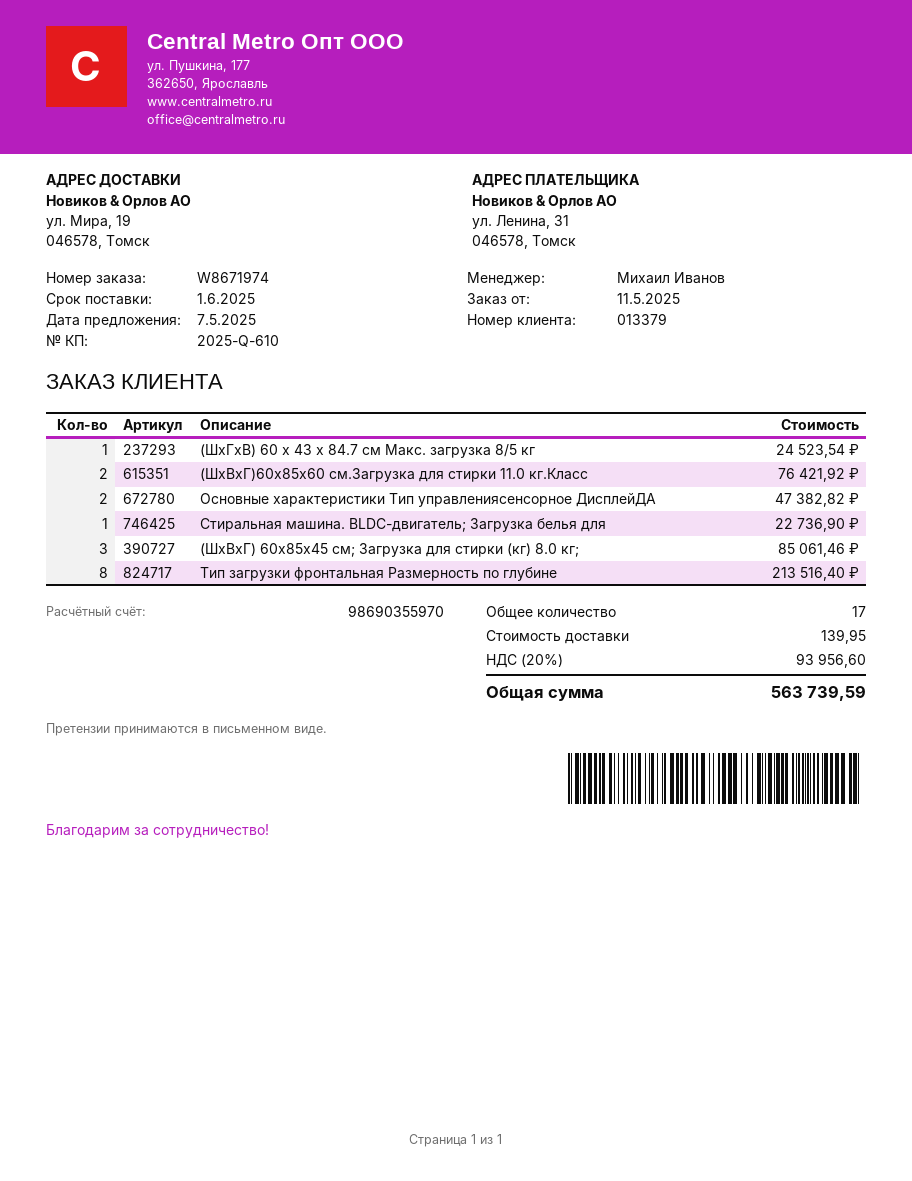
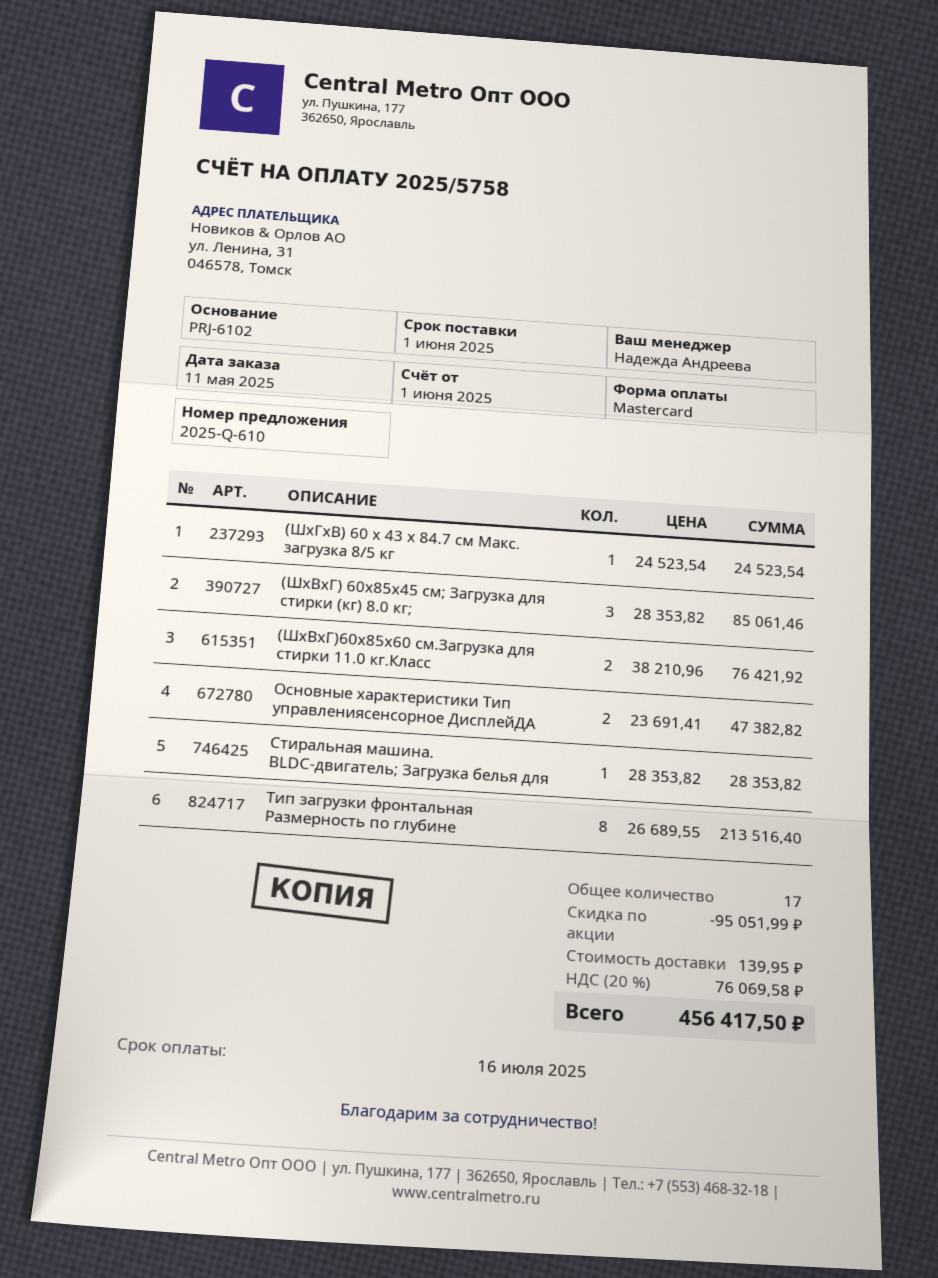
sales rep: Михаил Иванов -> Надежда Андреева
Стиральная машина. BLDC-двигатель; Загрузка белья для: 1 for 22736.90 -> 1 for 28353.82
discount: none -> 95051.99
tax: 20% = 93956.60 -> 20% = 76069.58
total: 563739.59 -> 456417.50

